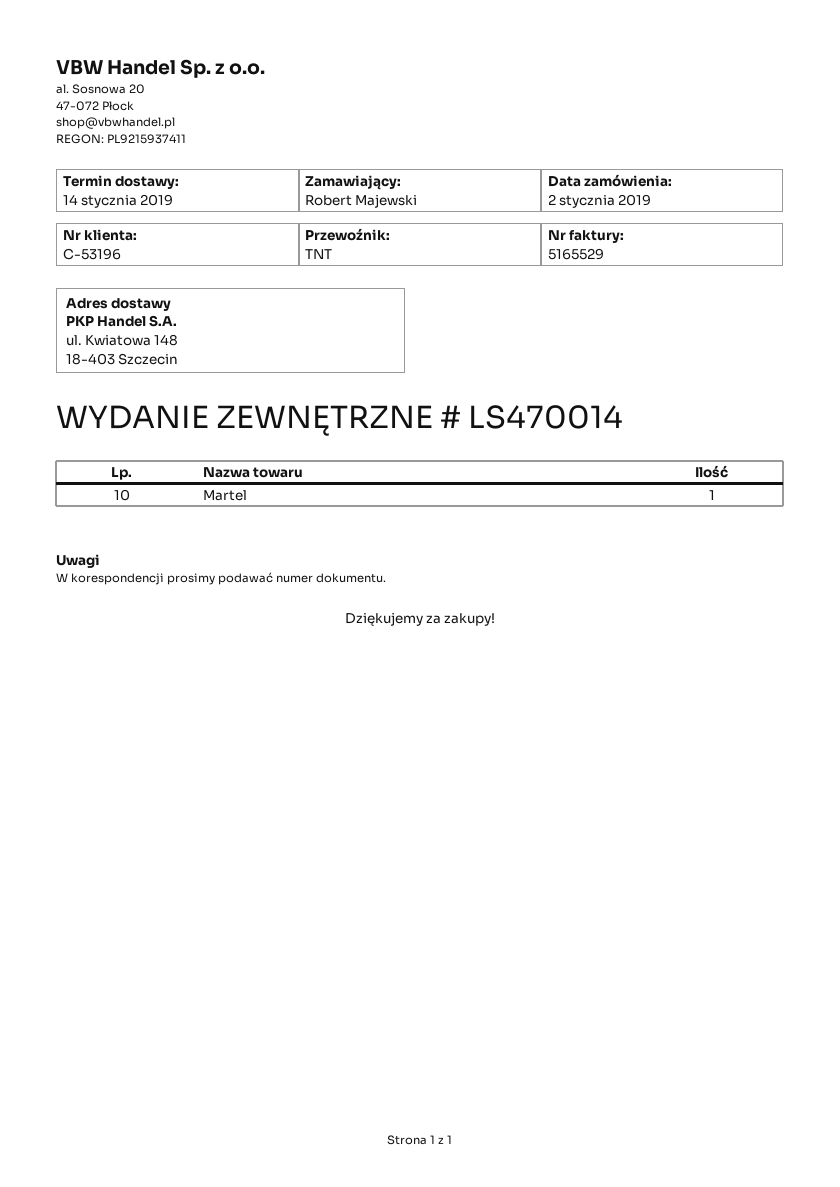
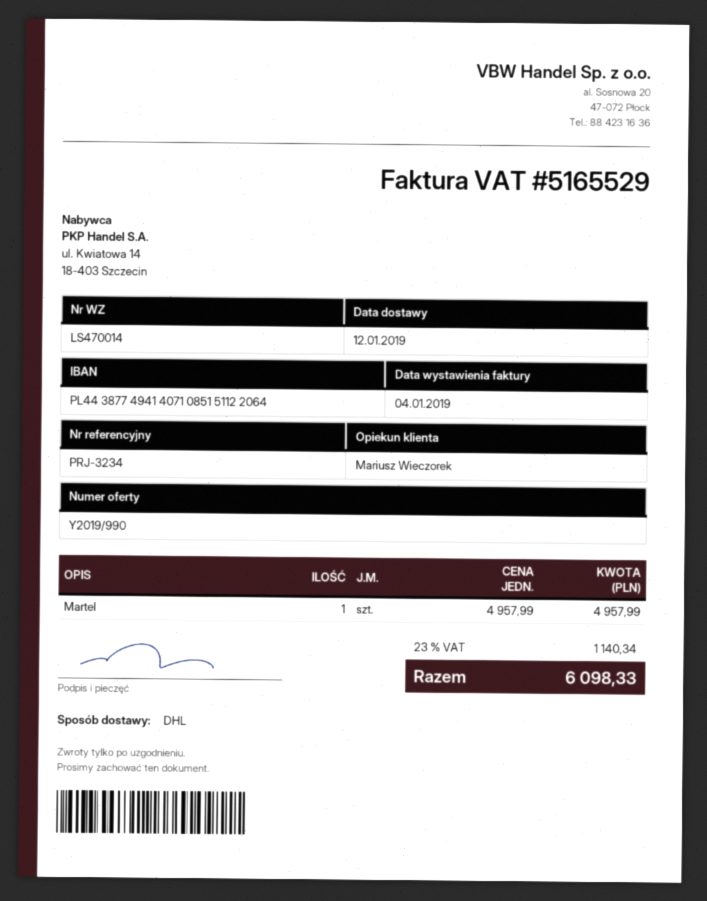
delivery date: 2019-01-14 -> 2019-01-12
shipping method: TNT -> DHL

